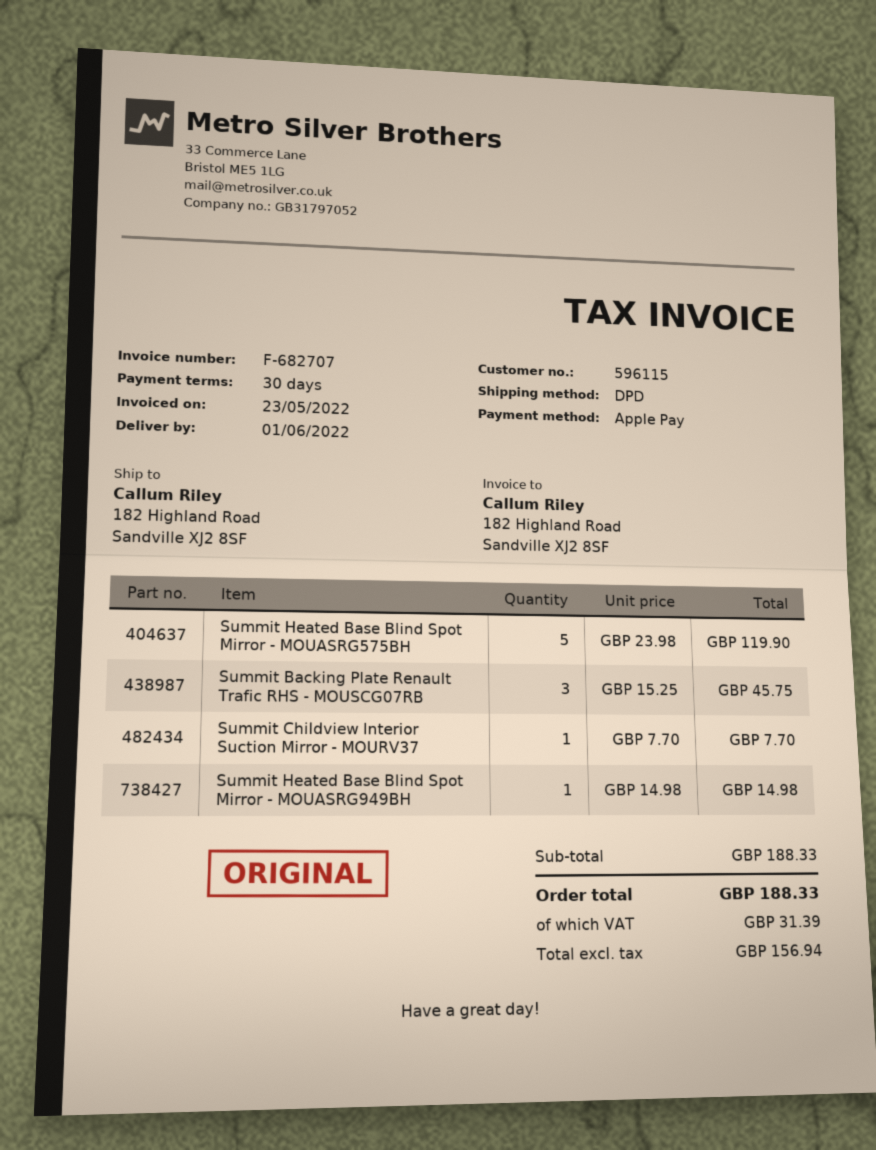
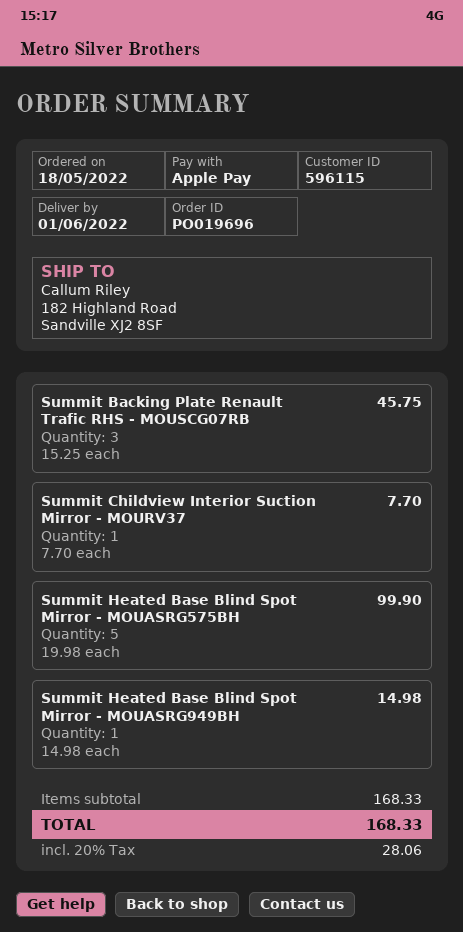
Summit Heated Base Blind Spot Mirror - MOUASRG575BH: 5 x 23.98 = 119.90 -> 5 x 19.98 = 99.90
subtotal: 188.33 -> 168.33
tax: 31.39 -> 28.06
total: 188.33 -> 168.33

